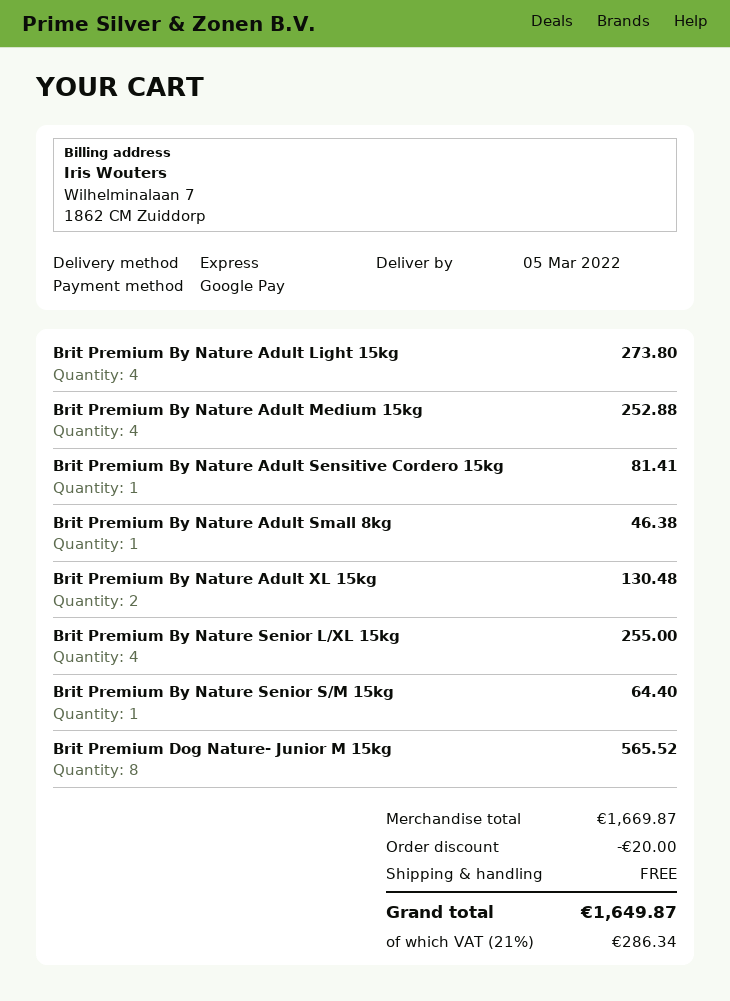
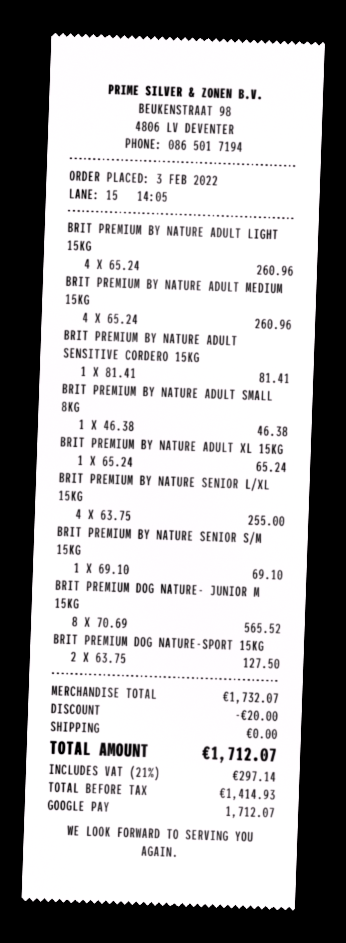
Brit Premium By Nature Adult Light 15kg: 4 for 273.80 -> 4 for 260.96
Brit Premium By Nature Adult Medium 15kg: 4 for 252.88 -> 4 for 260.96
Brit Premium By Nature Adult XL 15kg: 2 for 130.48 -> 1 for 65.24
Brit Premium By Nature Senior S/M 15kg: 1 for 64.40 -> 1 for 69.10
BRIT PREMIUM DOG NATURE-SPORT 15KG: none -> 2 for 127.50
subtotal: 1669.87 -> 1732.07
tax: 21% = 286.34 -> 21% = 297.14
total: 1649.87 -> 1712.07

